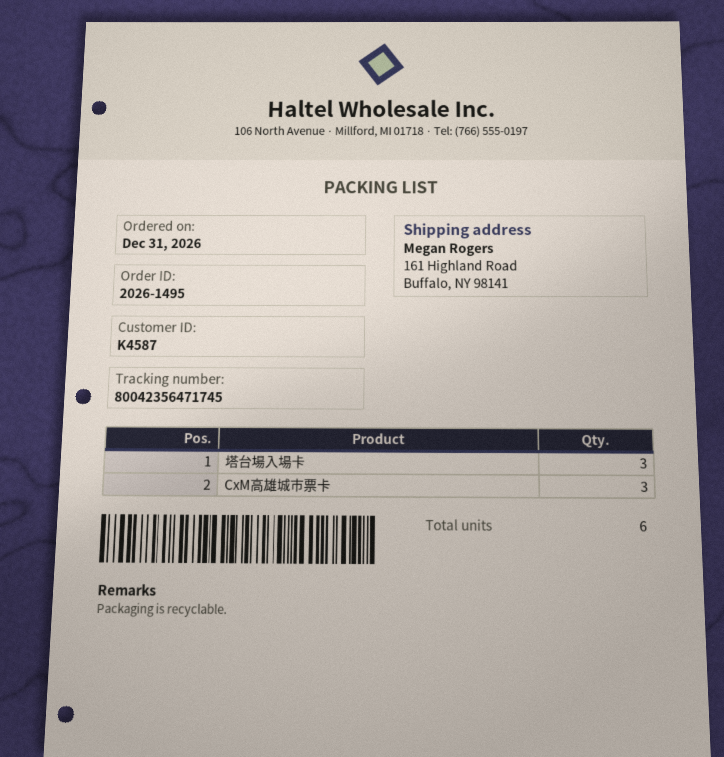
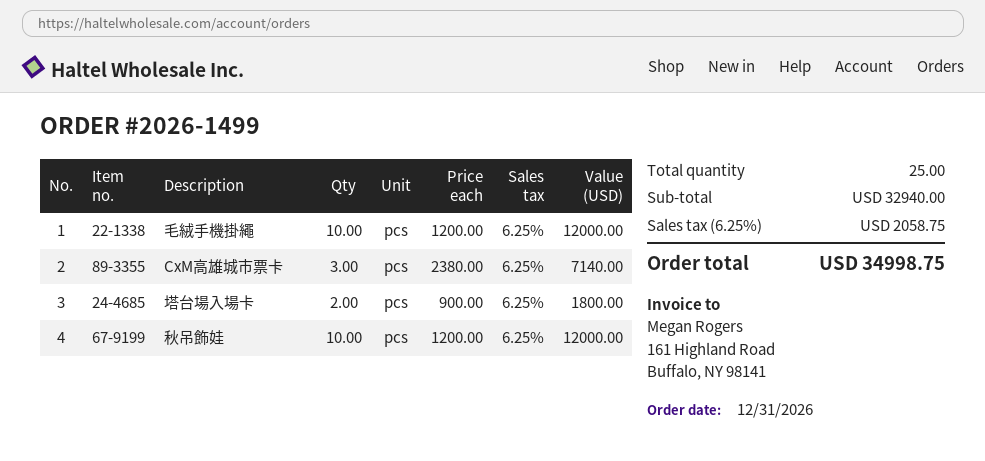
order number: 2026-1495 -> 2026-1499
塔台場入場卡: 3 -> 2
毛絨手機掛繩: none -> 10
秋吊飾娃: none -> 10
total quantity: 6 -> 25

